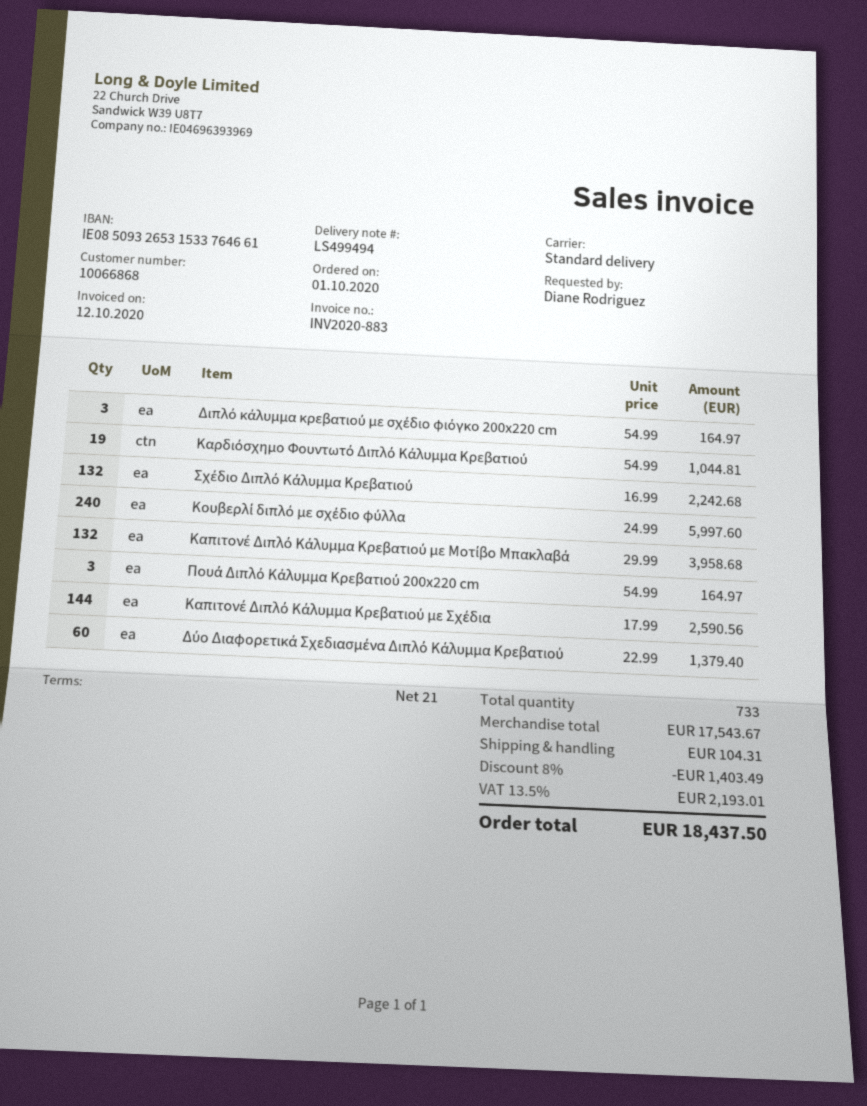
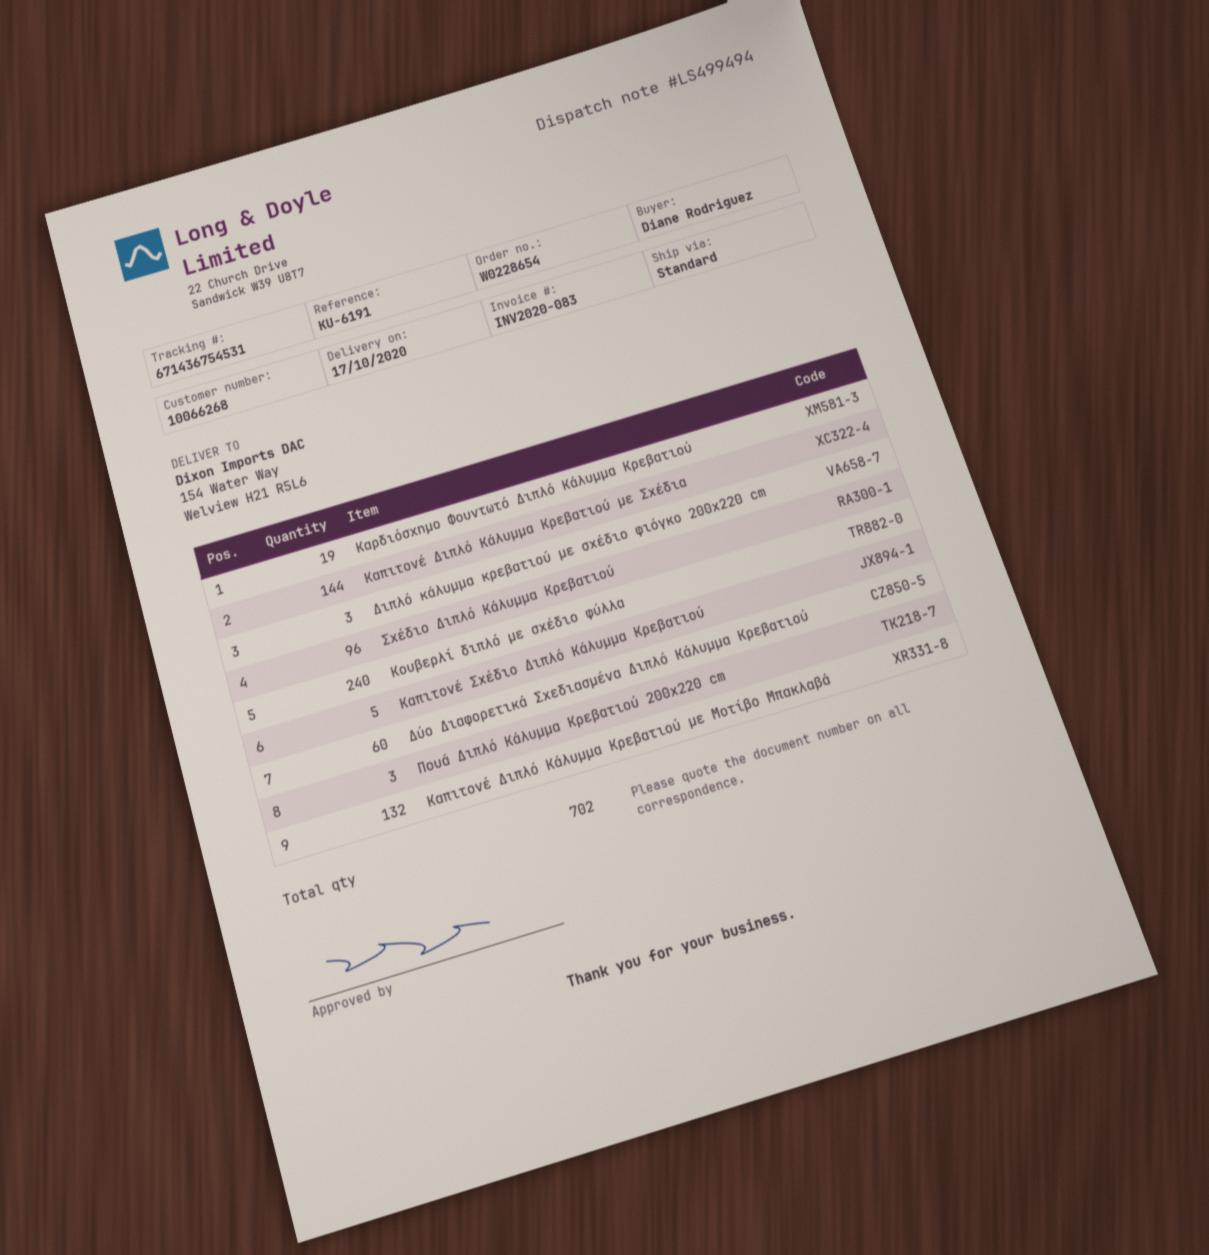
invoice number: INV2020-883 -> INV2020-083
customer number: 10066868 -> 10066268
Σχέδιο Διπλό Κάλυμμα Κρεβατιού: 132 -> 96
Καπιτονέ Σχέδιο Διπλό Κάλυμμα Κρεβατιού: none -> 5
total quantity: 733 -> 702

